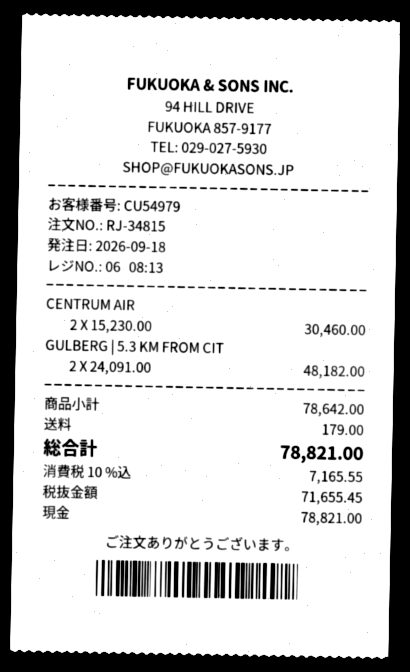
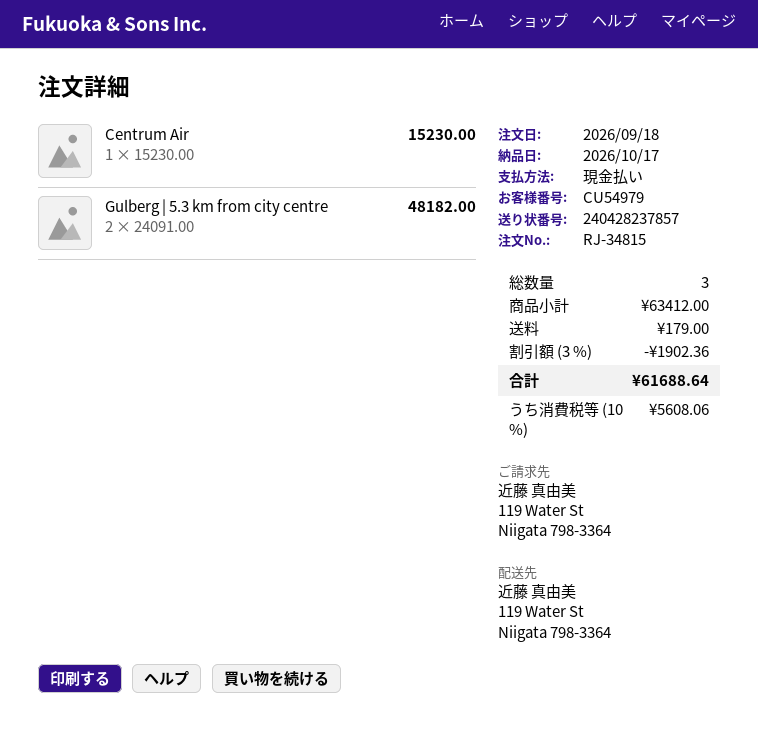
CENTRUM AIR: 2 x 15230.00 = 30460.00 -> 1 x 15230.00 = 15230.00
subtotal: 78642.00 -> 63412.00
discount: none -> 3% = 1902.36
tax: 10% = 7165.55 -> 10% = 5608.06
total: 78821.00 -> 61688.64

